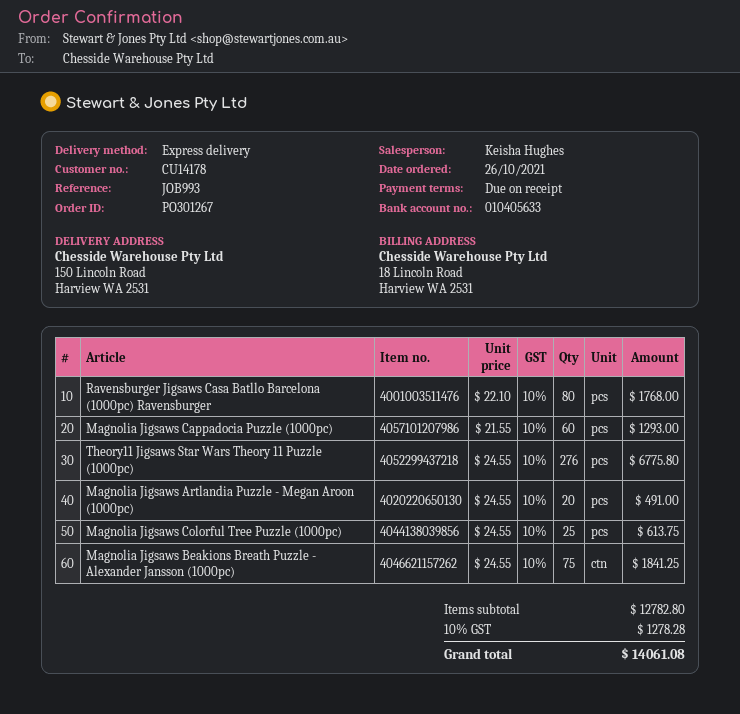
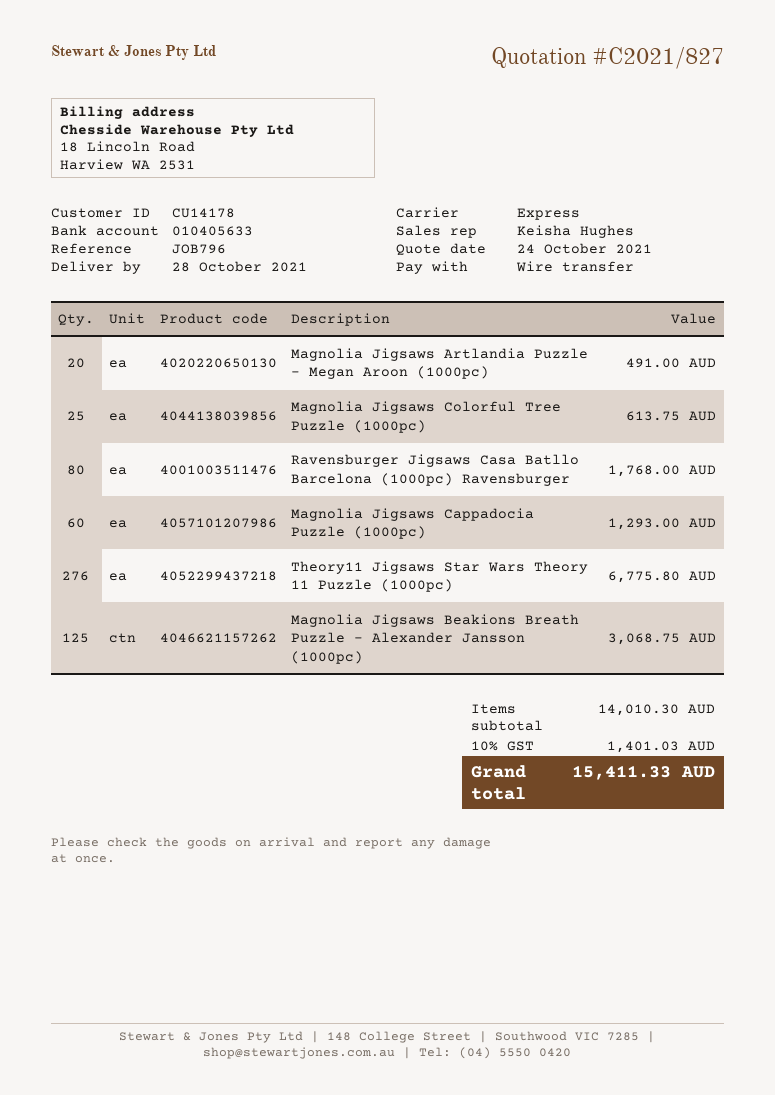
reference: JOB993 -> JOB796
Magnolia Jigsaws Beakions Breath Puzzle - Alexander Jansson (1000pc): 75 for 1841.25 -> 125 for 3068.75
subtotal: 12782.80 -> 14010.30
tax: 10% = 1278.28 -> 10% = 1401.03
total: 14061.08 -> 15411.33

